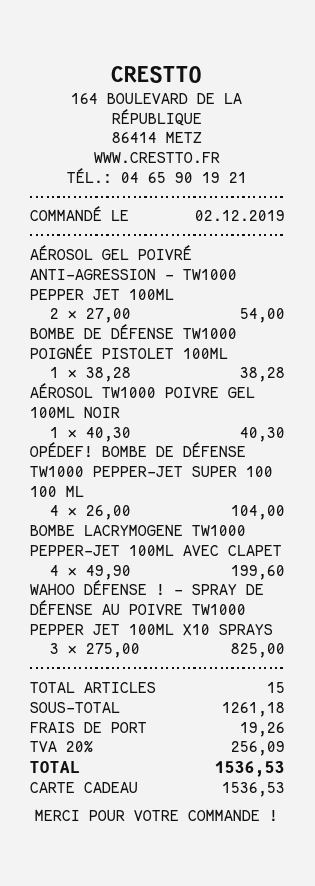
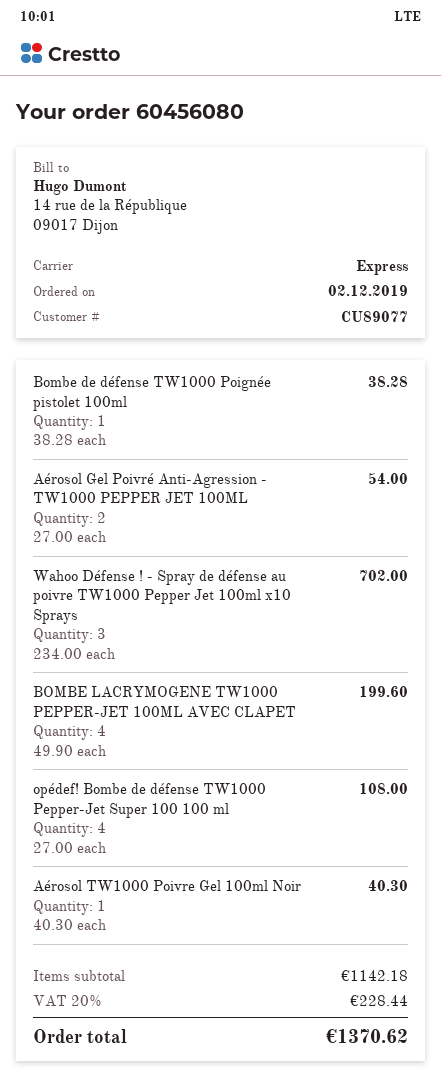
OPÉDEF! BOMBE DE DÉFENSE TW1000 PEPPER-JET SUPER 100 100 ML: 4 x 26.00 = 104.00 -> 4 x 27.00 = 108.00
WAHOO DÉFENSE ! - SPRAY DE DÉFENSE AU POIVRE TW1000 PEPPER JET 100ML X10 SPRAYS: 3 x 275.00 = 825.00 -> 3 x 234.00 = 702.00
subtotal: 1261.18 -> 1142.18
shipping: 19.26 -> none
tax: 20% = 256.09 -> 20% = 228.44
total: 1536.53 -> 1370.62

